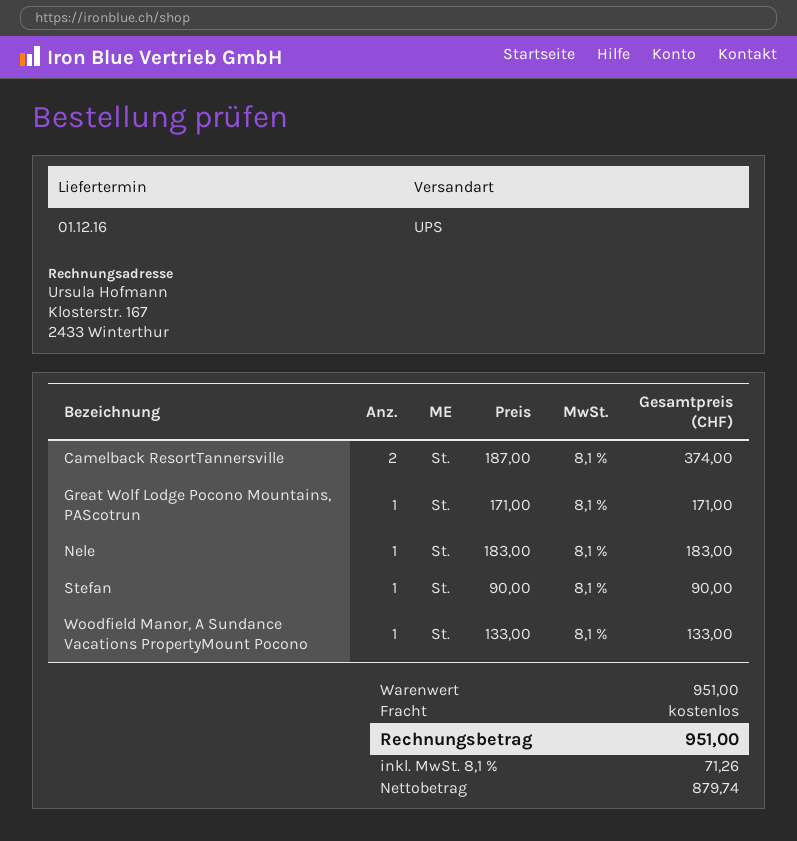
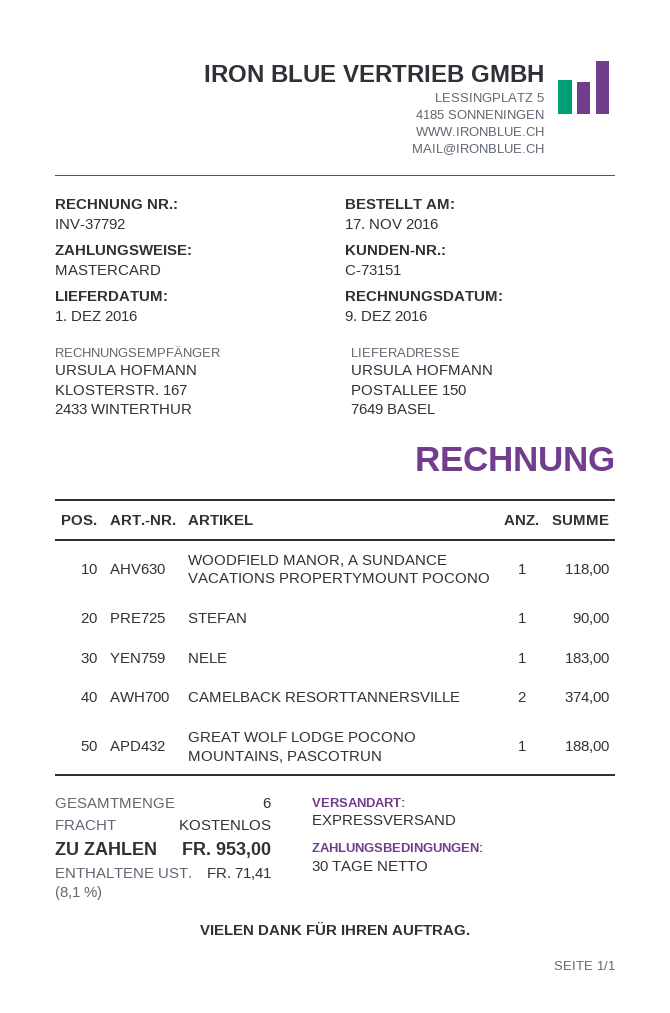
shipping method: UPS -> express
Great Wolf Lodge Pocono Mountains, PAScotrun: 1 for 171.00 -> 1 for 188.00
Woodfield Manor, A Sundance Vacations PropertyMount Pocono: 1 for 133.00 -> 1 for 118.00
tax: 8.1% = 71.26 -> 8.1% = 71.41
total: 951.00 -> 953.00

